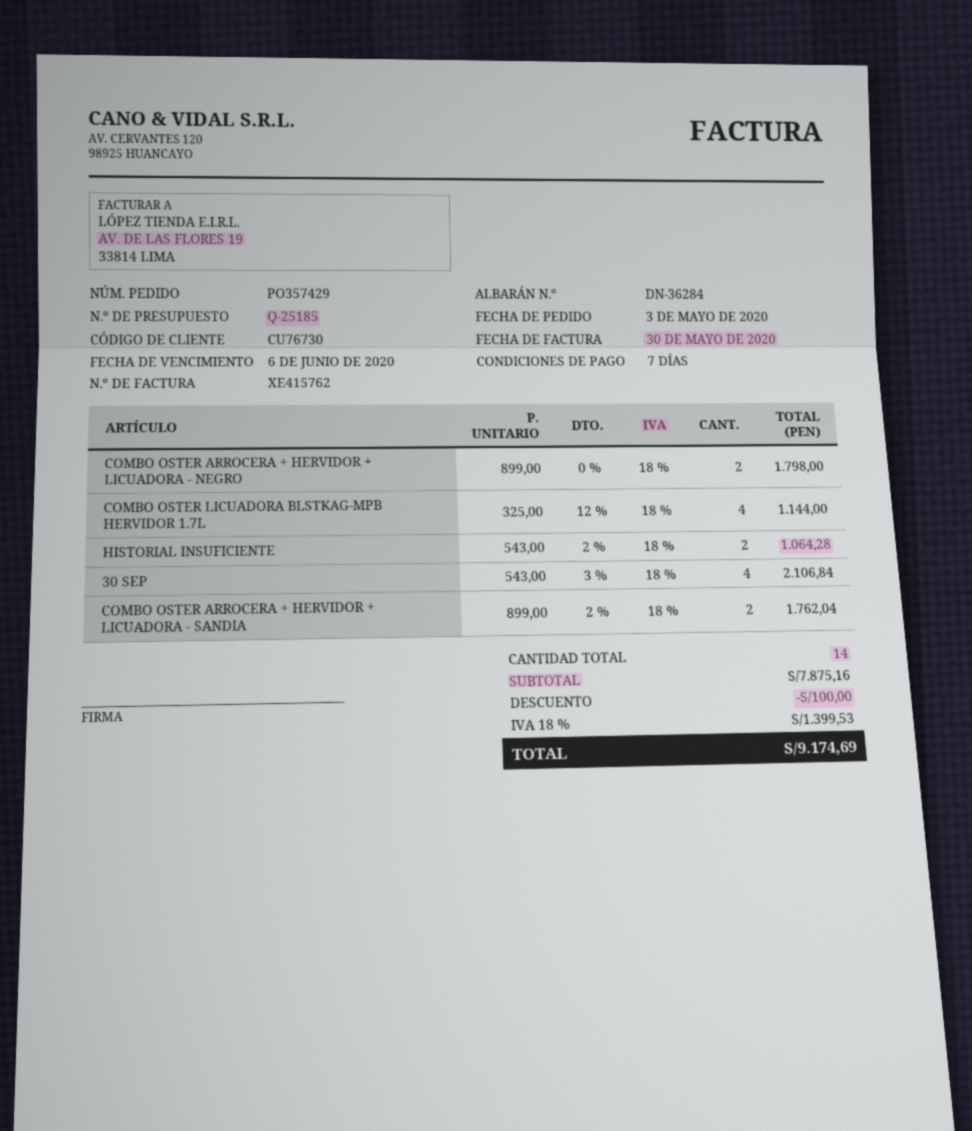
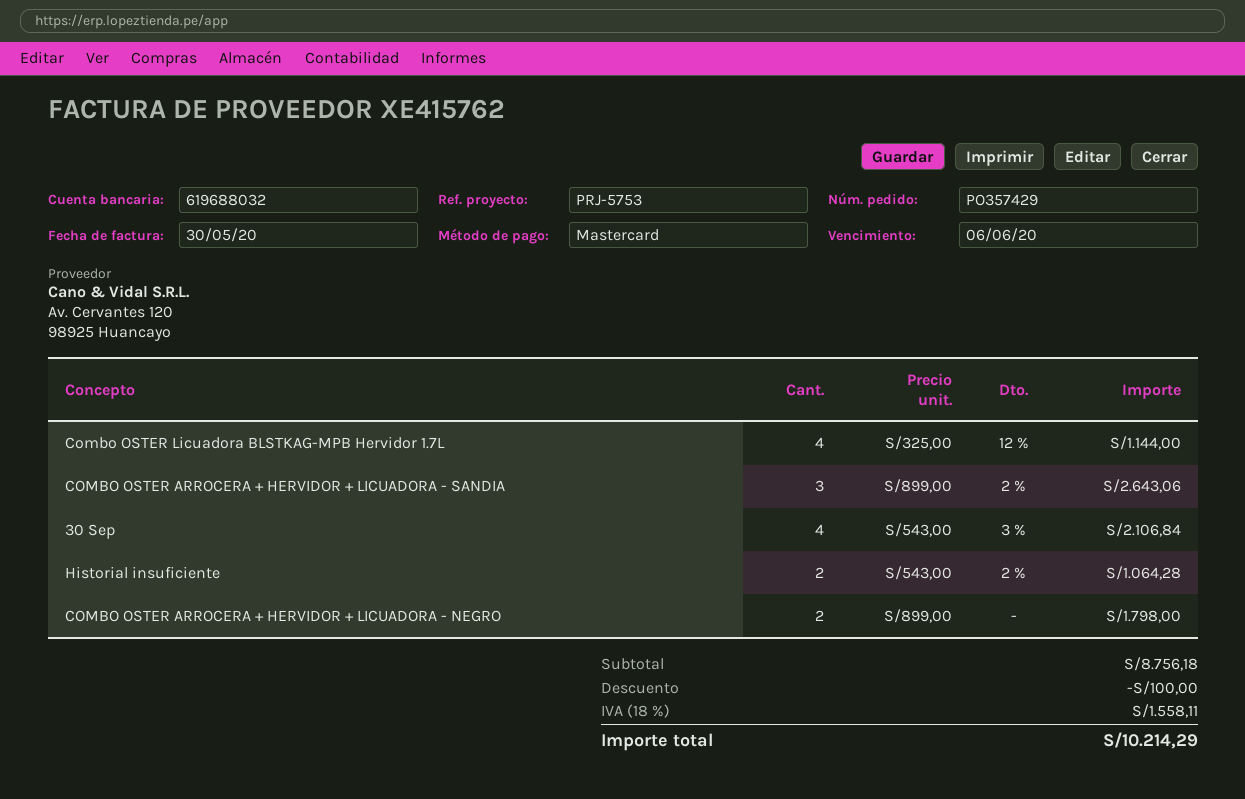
COMBO OSTER ARROCERA + HERVIDOR + LICUADORA - SANDIA: 2 x 899.00 - 2% = 1762.04 -> 3 x 899.00 - 2% = 2643.06
subtotal: 7875.16 -> 8756.18
tax: 18% = 1399.53 -> 18% = 1558.11
total: 9174.69 -> 10214.29

